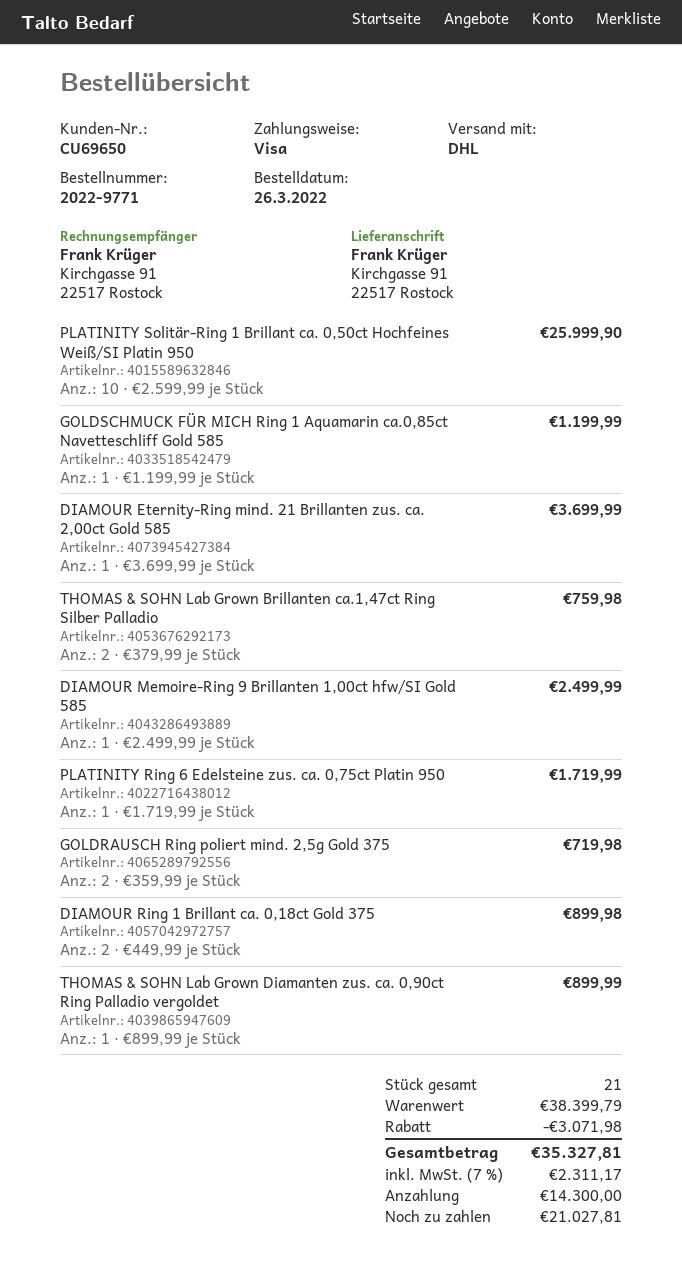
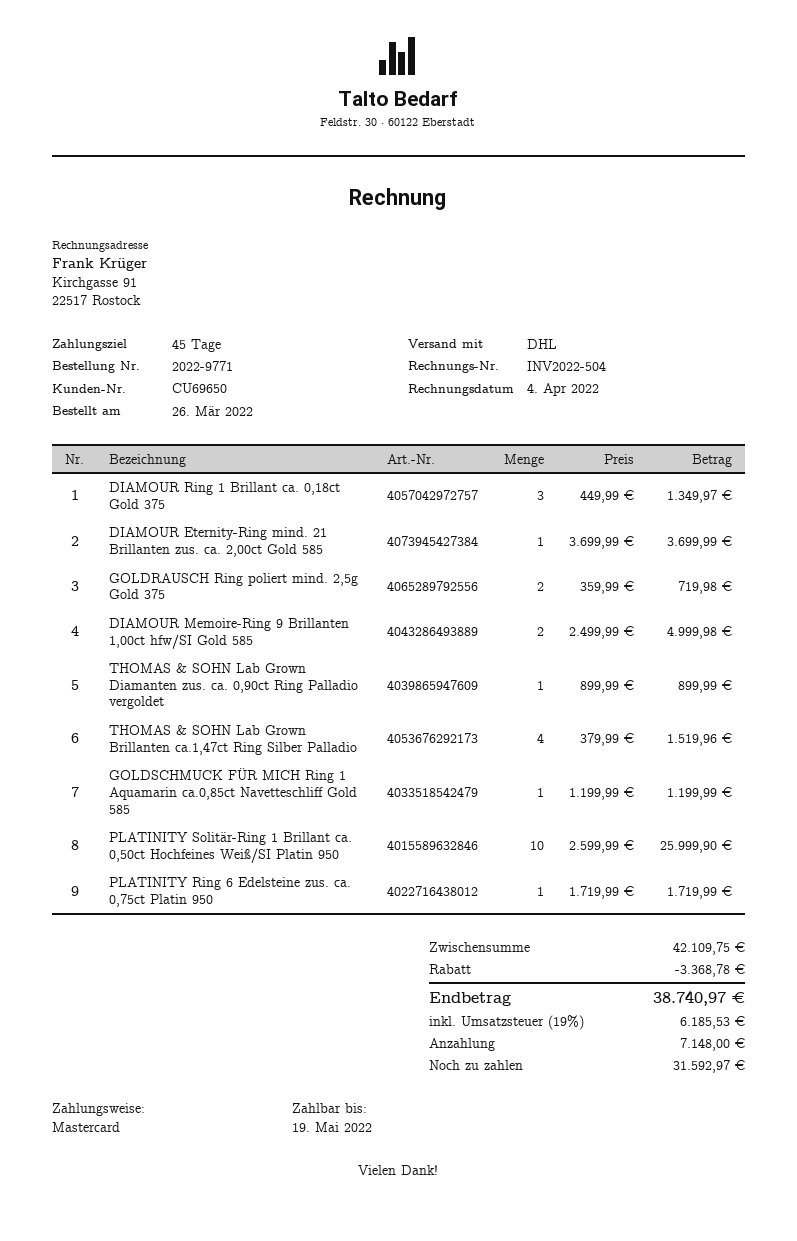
payment method: Visa -> Mastercard
THOMAS & SOHN Lab Grown Brillanten ca.1,47ct Ring Silber Palladio: 2 x 379.99 = 759.98 -> 4 x 379.99 = 1519.96
DIAMOUR Memoire-Ring 9 Brillanten 1,00ct hfw/SI Gold 585: 1 x 2499.99 = 2499.99 -> 2 x 2499.99 = 4999.98
DIAMOUR Ring 1 Brillant ca. 0,18ct Gold 375: 2 x 449.99 = 899.98 -> 3 x 449.99 = 1349.97
subtotal: 38399.79 -> 42109.75
discount: 3071.98 -> 3368.78
tax: 7% = 2311.17 -> 19% = 6185.53
total: 35327.81 -> 38740.97
deposit: 14300.00 -> 7148.00
balance: 21027.81 -> 31592.97

